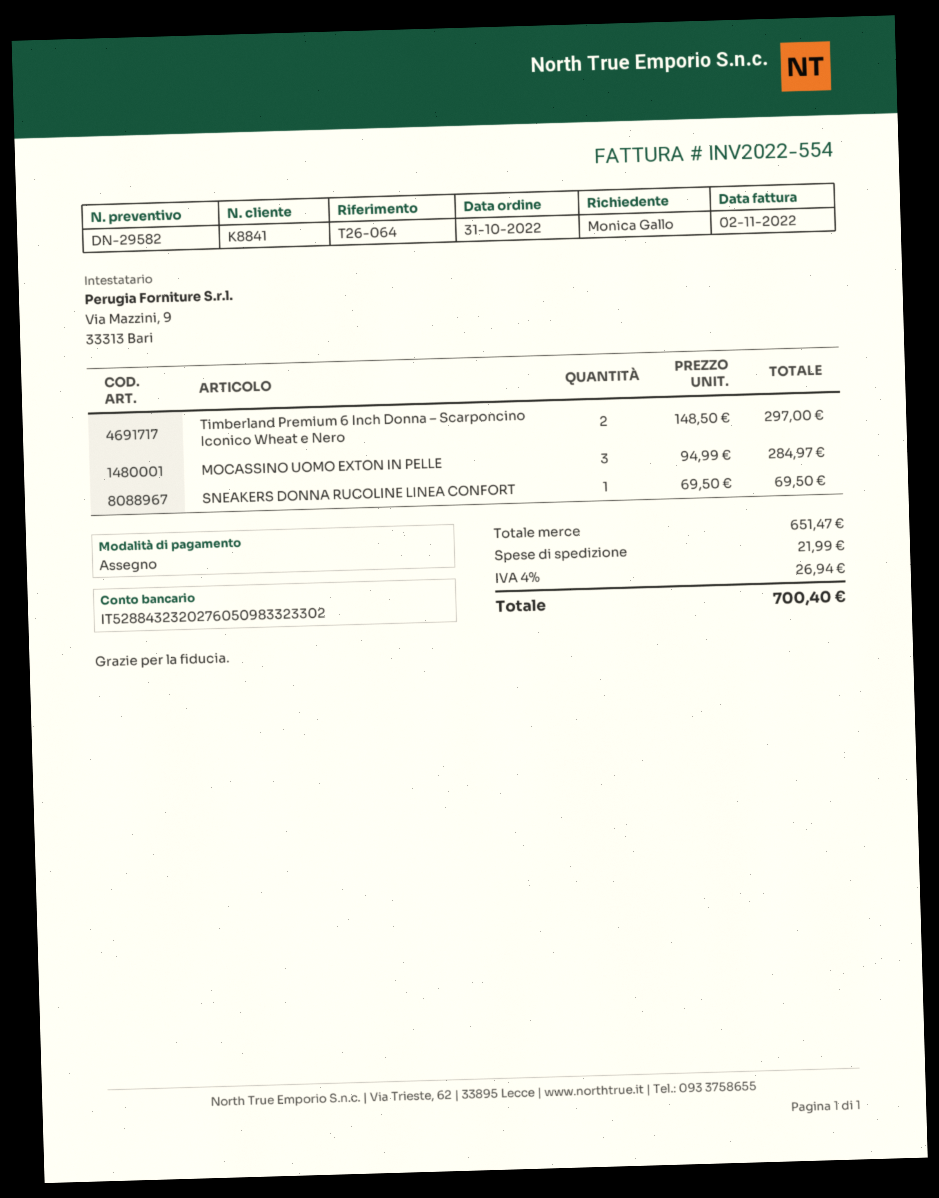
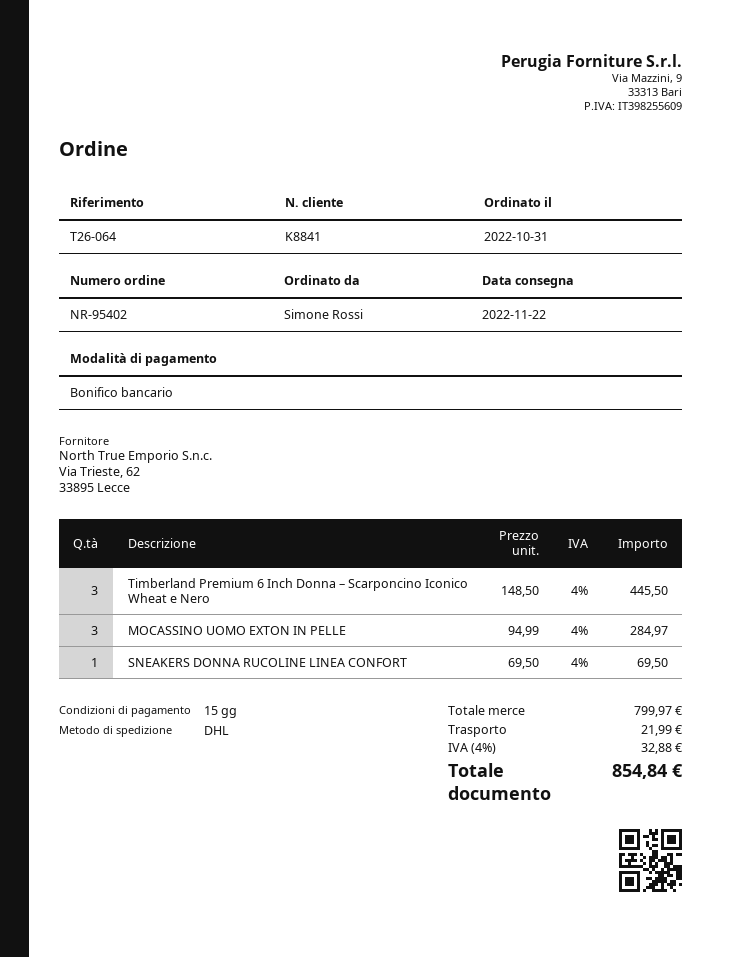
ordered by: Monica Gallo -> Simone Rossi
payment method: cheque -> bank transfer
Timberland Premium 6 Inch Donna – Scarponcino Iconico Wheat e Nero: 2 x 148.50 = 297.00 -> 3 x 148.50 = 445.50
subtotal: 651.47 -> 799.97
tax: 4% = 26.94 -> 4% = 32.88
total: 700.40 -> 854.84

